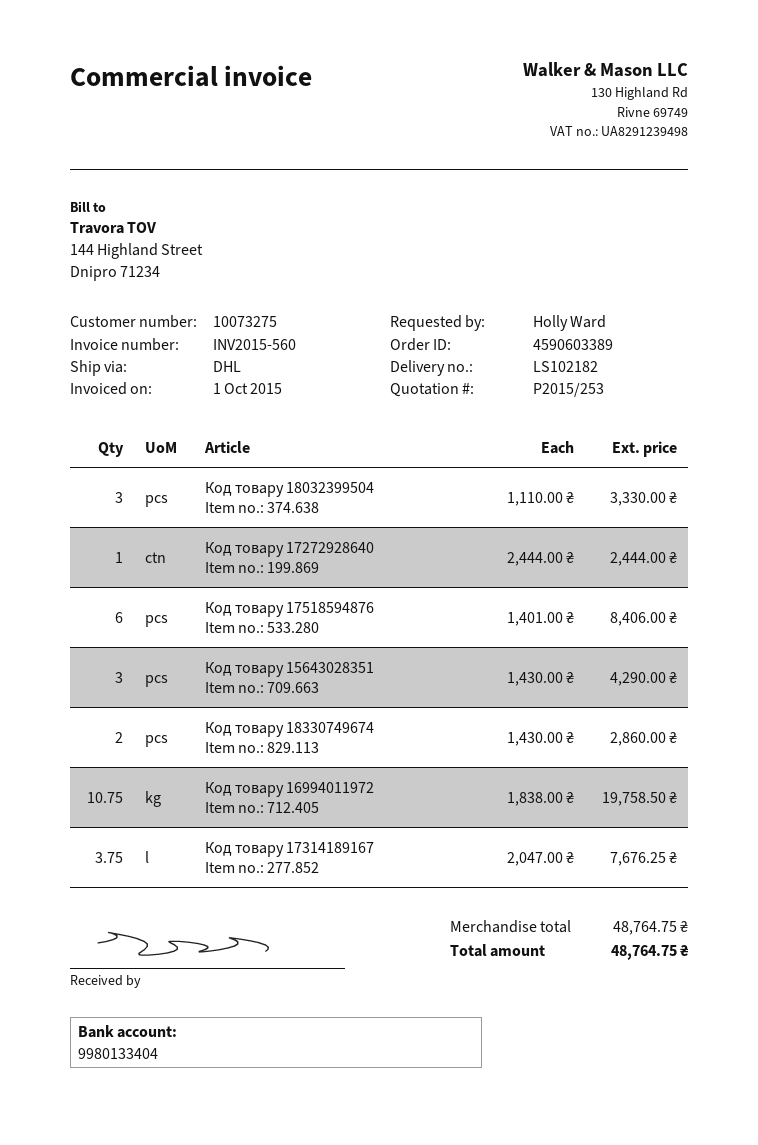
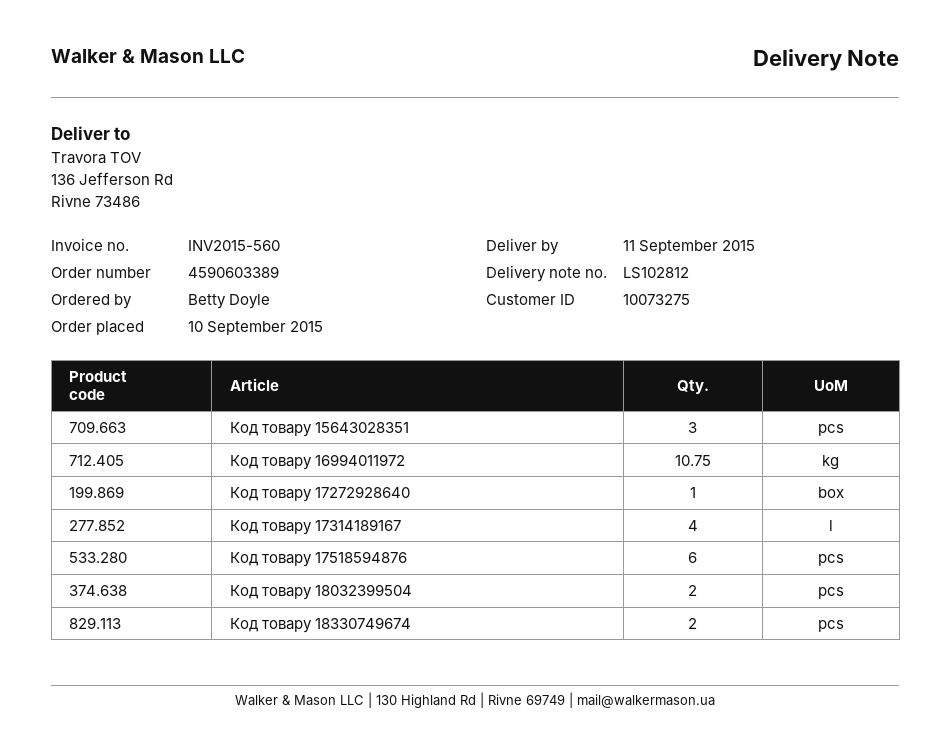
delivery note number: LS102182 -> LS102812
ordered by: Holly Ward -> Betty Doyle
Код товару 18032399504: 3 -> 2
Код товару 17314189167: 3.75 -> 4

